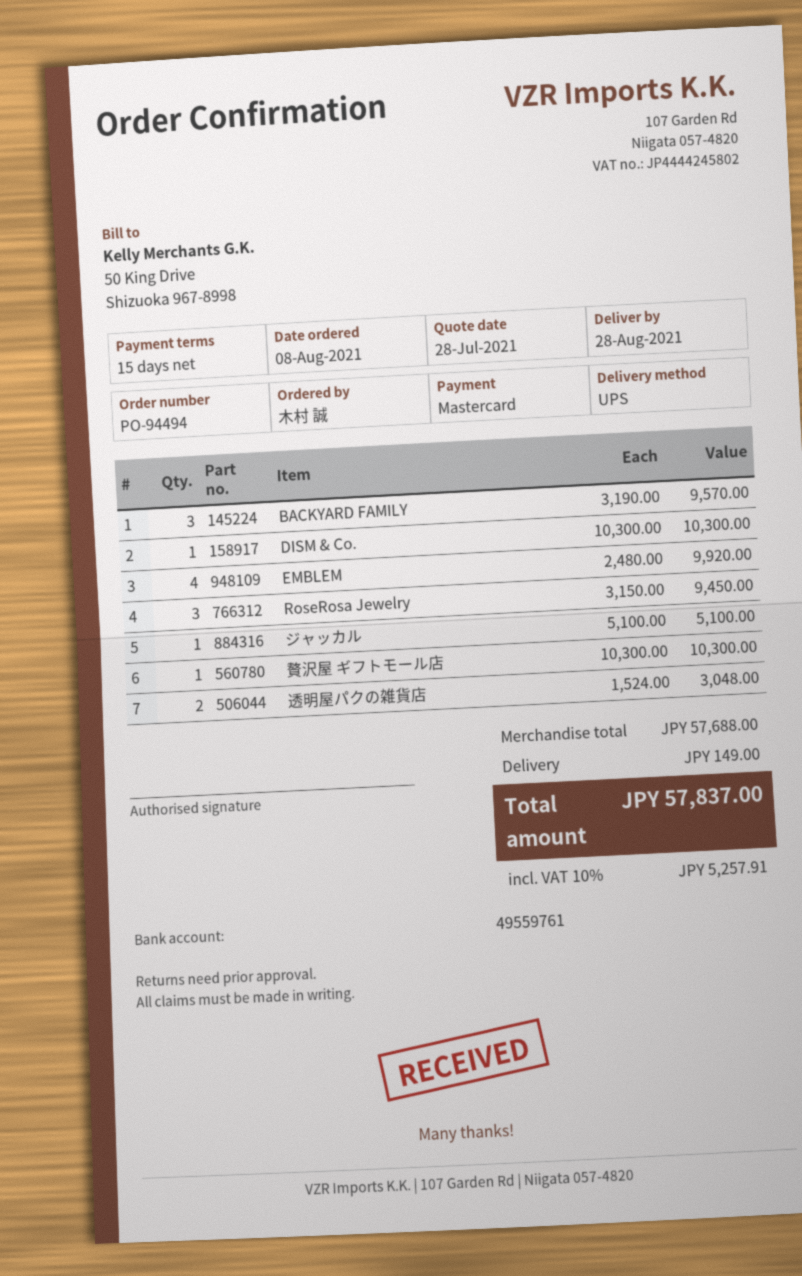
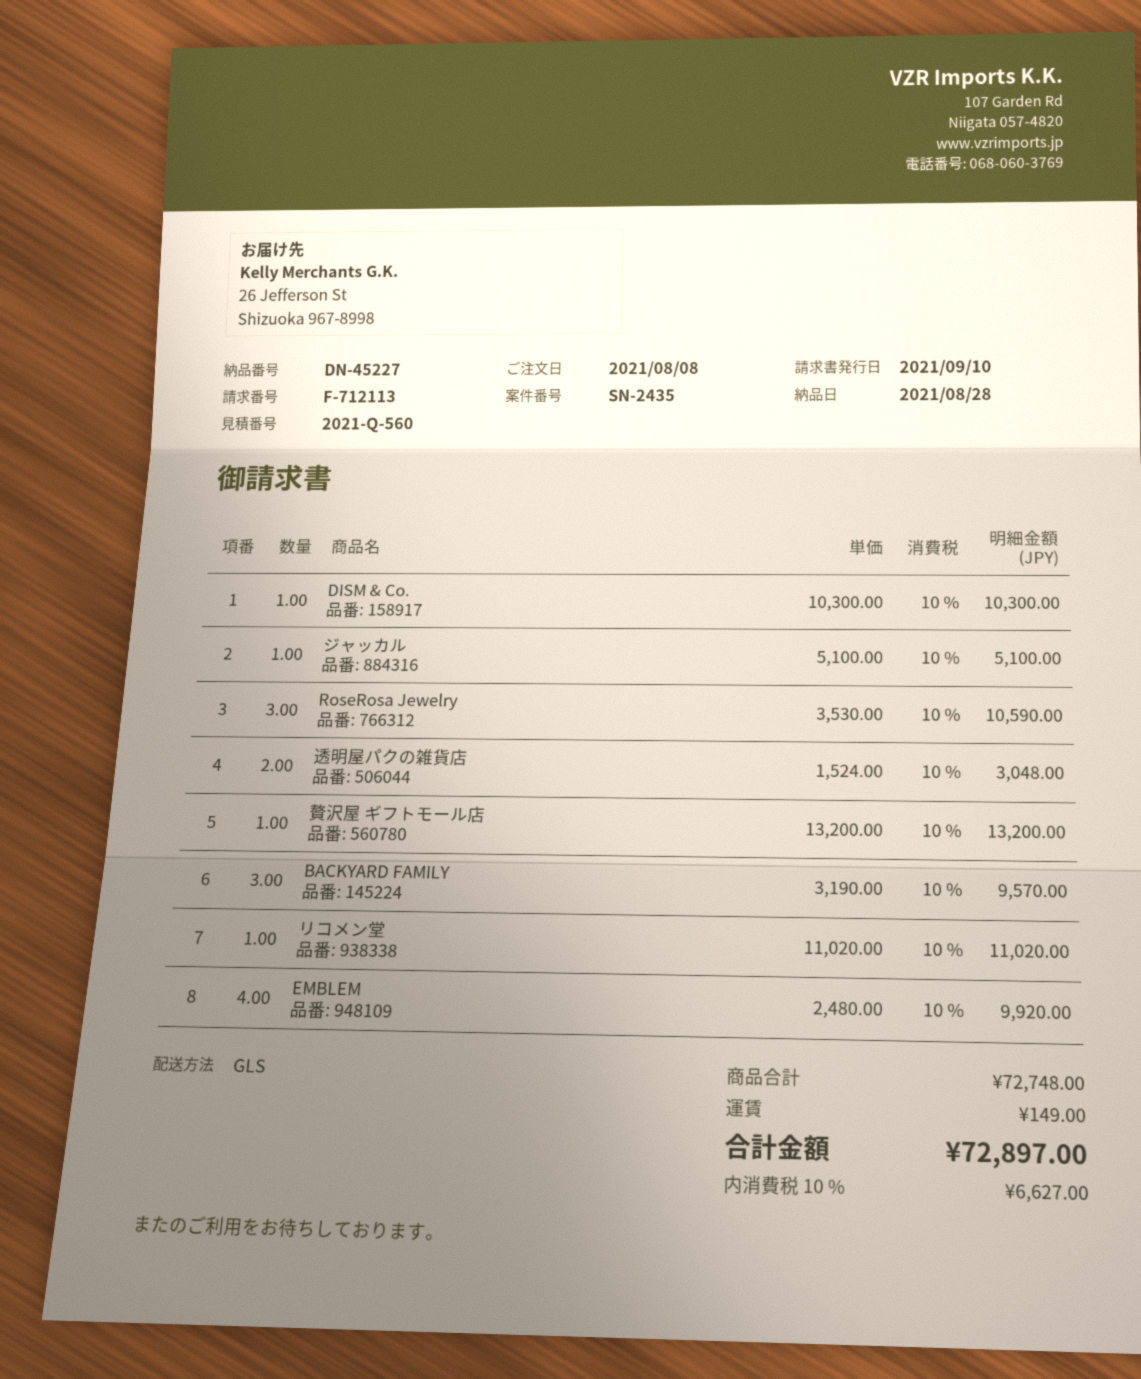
shipping method: UPS -> GLS
RoseRosa Jewelry: 3 x 3150.00 = 9450.00 -> 3 x 3530.00 = 10590.00
贅沢屋 ギフトモール店: 1 x 10300.00 = 10300.00 -> 1 x 13200.00 = 13200.00
リコメン堂: none -> 1 x 11020.00 = 11020.00
subtotal: 57688.00 -> 72748.00
tax: 10% = 5257.91 -> 10% = 6627.00
total: 57837.00 -> 72897.00

